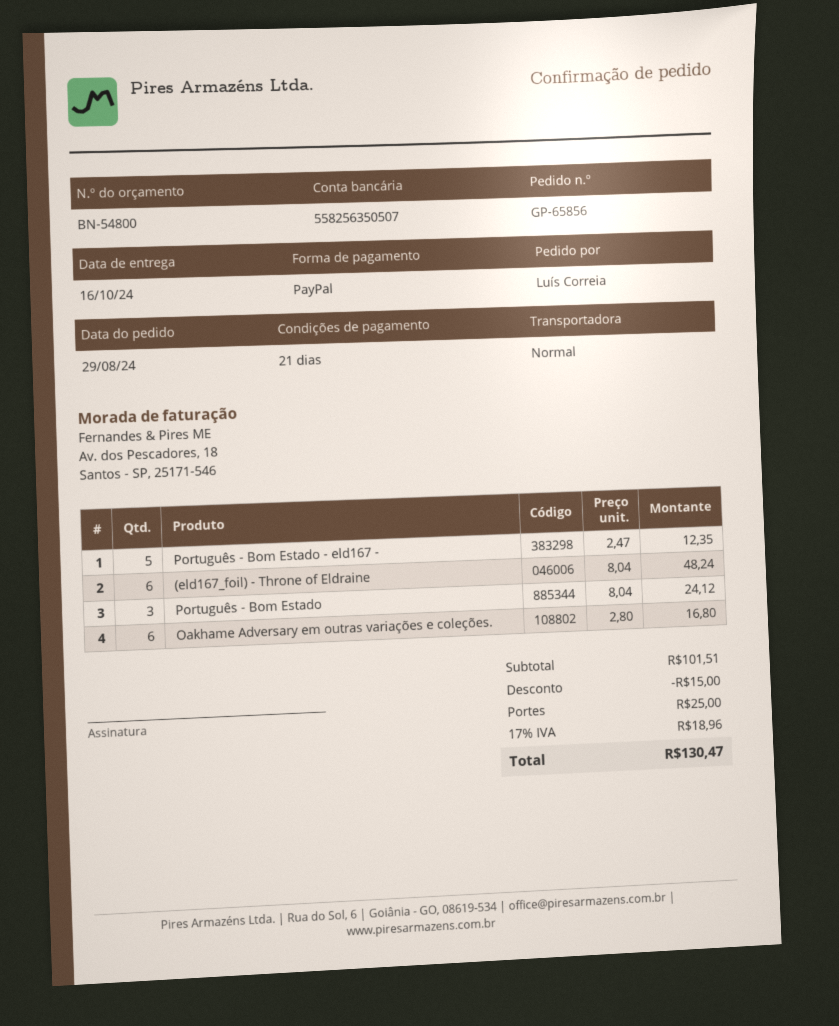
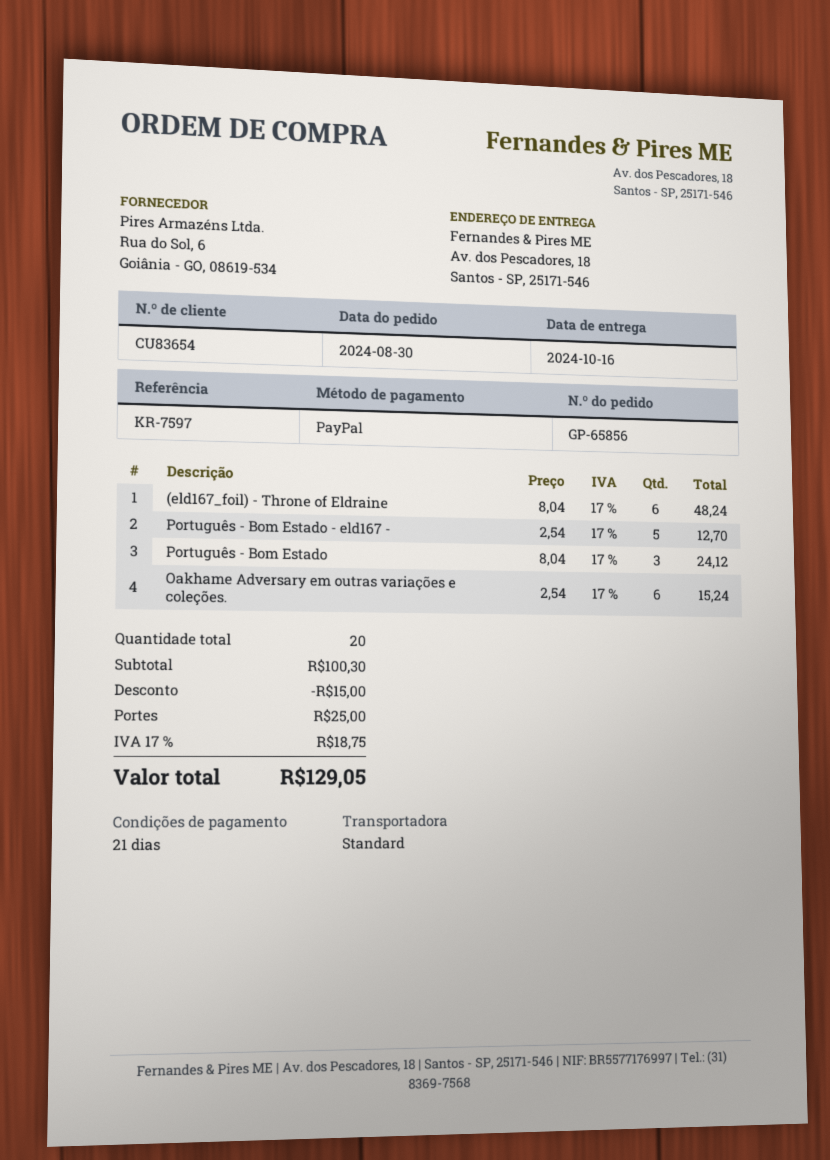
order date: 2024-08-29 -> 2024-08-30
Português - Bom Estado - eld167 -: 5 x 2.47 = 12.35 -> 5 x 2.54 = 12.70
Oakhame Adversary em outras variações e coleções.: 6 x 2.80 = 16.80 -> 6 x 2.54 = 15.24
subtotal: 101.51 -> 100.30
tax: 17% = 18.96 -> 17% = 18.75
total: 130.47 -> 129.05

